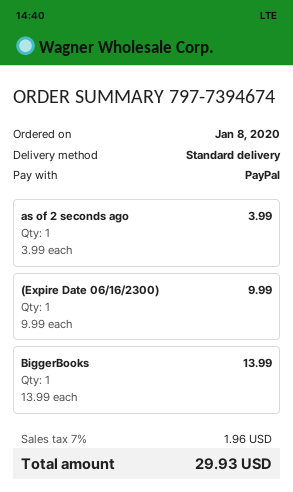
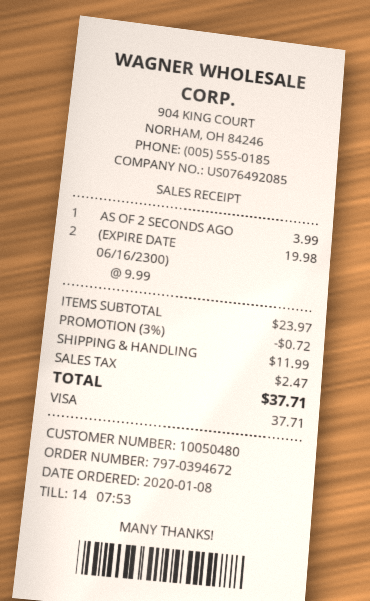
order number: 797-7394674 -> 797-0394672
payment method: PayPal -> Visa
(Expire Date 06/16/2300): 1 x 9.99 = 9.99 -> 2 x 9.99 = 19.98
BiggerBooks: 1 x 13.99 = 13.99 -> none
discount: none -> 3% = 0.72
shipping: none -> 11.99
tax: 1.96 -> 2.47
total: 29.93 -> 37.71

